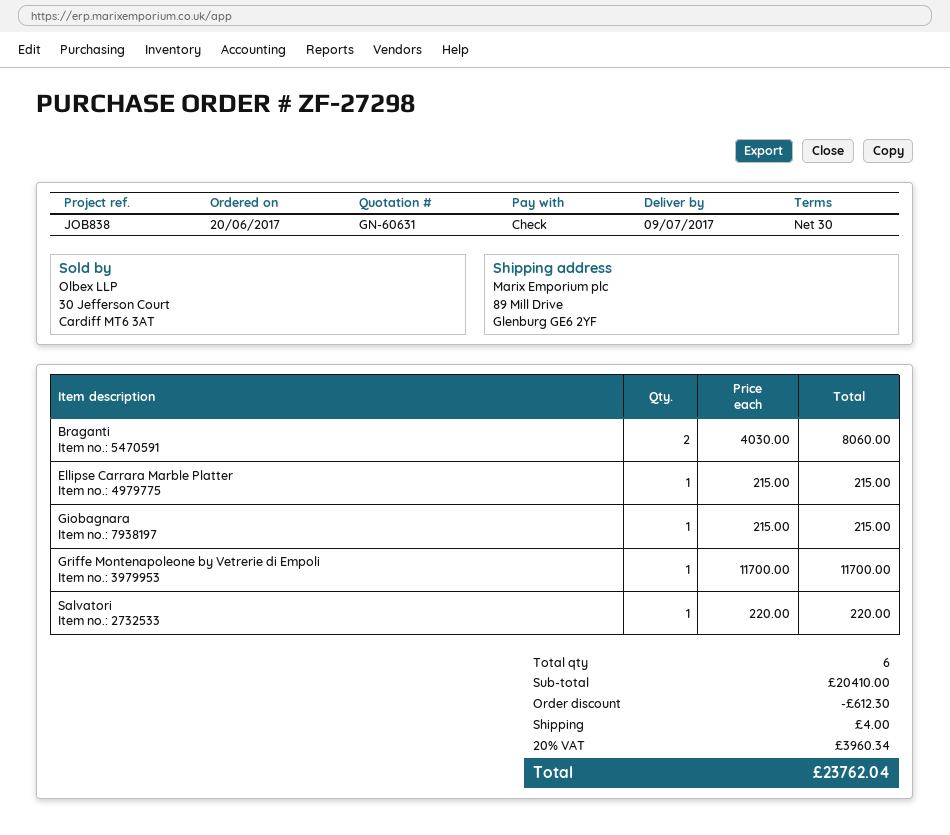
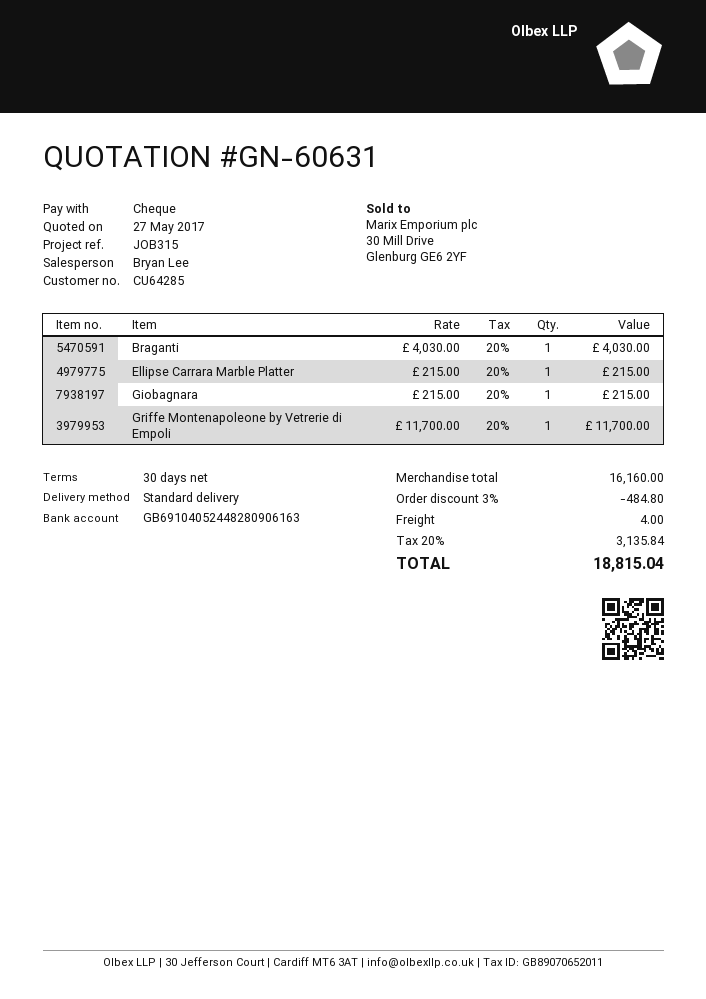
reference: JOB838 -> JOB315
Braganti: 2 x 4030.00 = 8060.00 -> 1 x 4030.00 = 4030.00
Salvatori: 1 x 220.00 = 220.00 -> none
subtotal: 20410.00 -> 16160.00
discount: 612.30 -> 484.80
tax: 20% = 3960.34 -> 20% = 3135.84
total: 23762.04 -> 18815.04

